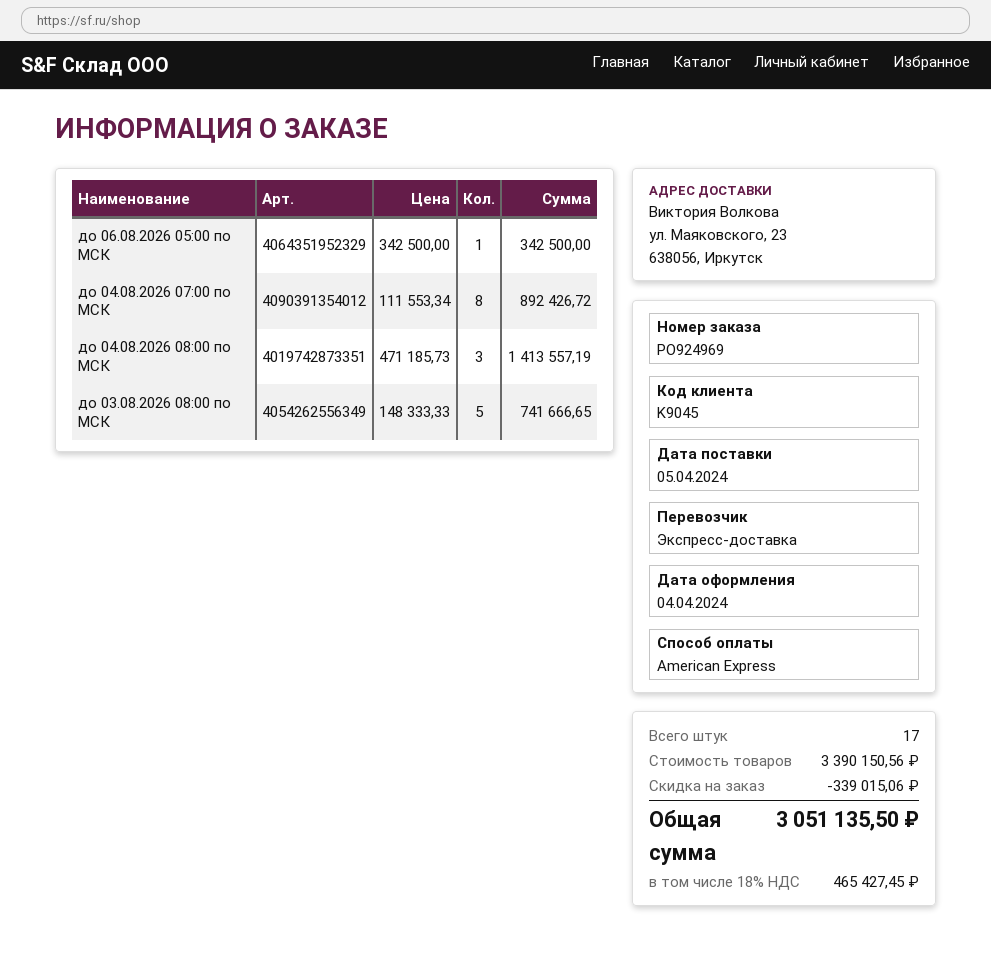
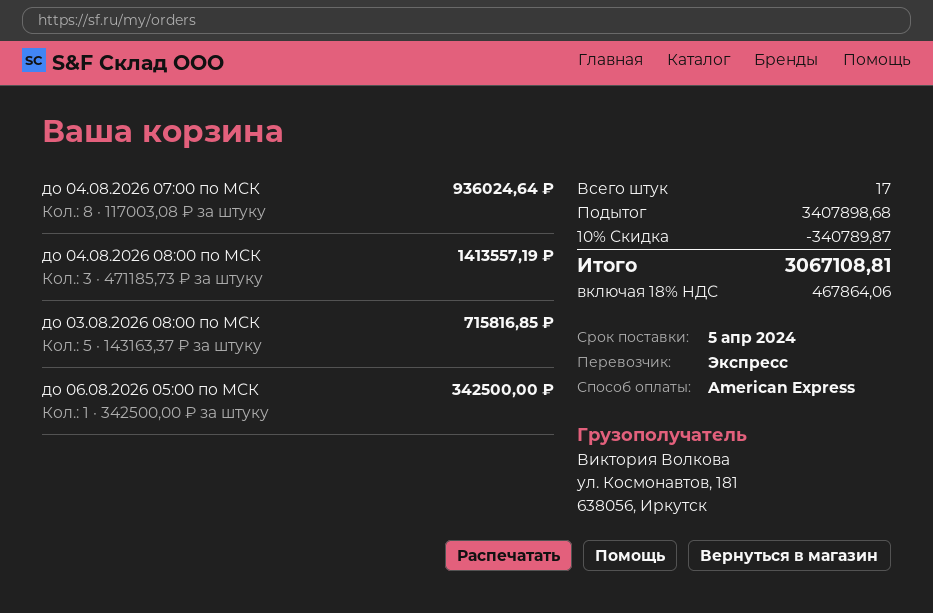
ship to: ул. Маяковского, 23, 638056, Иркутск -> ул. Космонавтов, 181, 638056, Иркутск
до 04.08.2026 07:00 по МСК: 8 x 111553.34 = 892426.72 -> 8 x 117003.08 = 936024.64
до 03.08.2026 08:00 по МСК: 5 x 148333.33 = 741666.65 -> 5 x 143163.37 = 715816.85
subtotal: 3390150.56 -> 3407898.68
discount: 339015.06 -> 340789.87
tax: 18% = 465427.45 -> 18% = 467864.06
total: 3051135.50 -> 3067108.81

